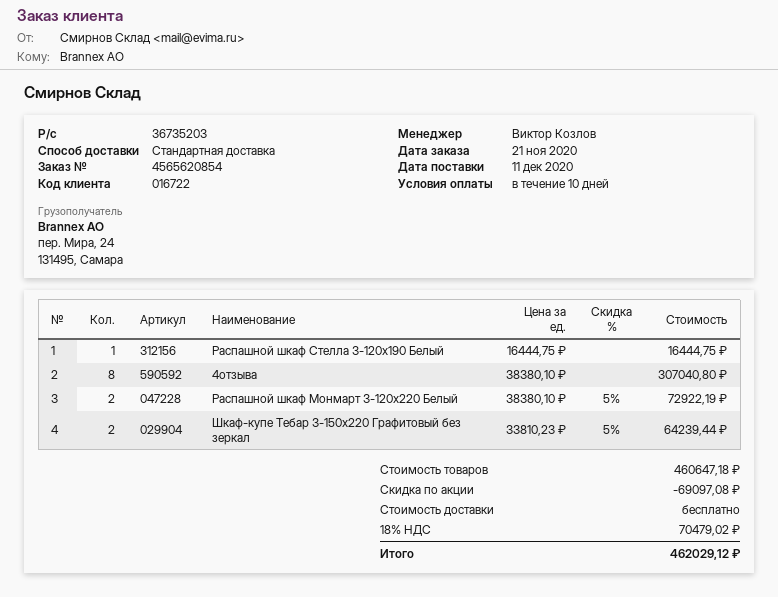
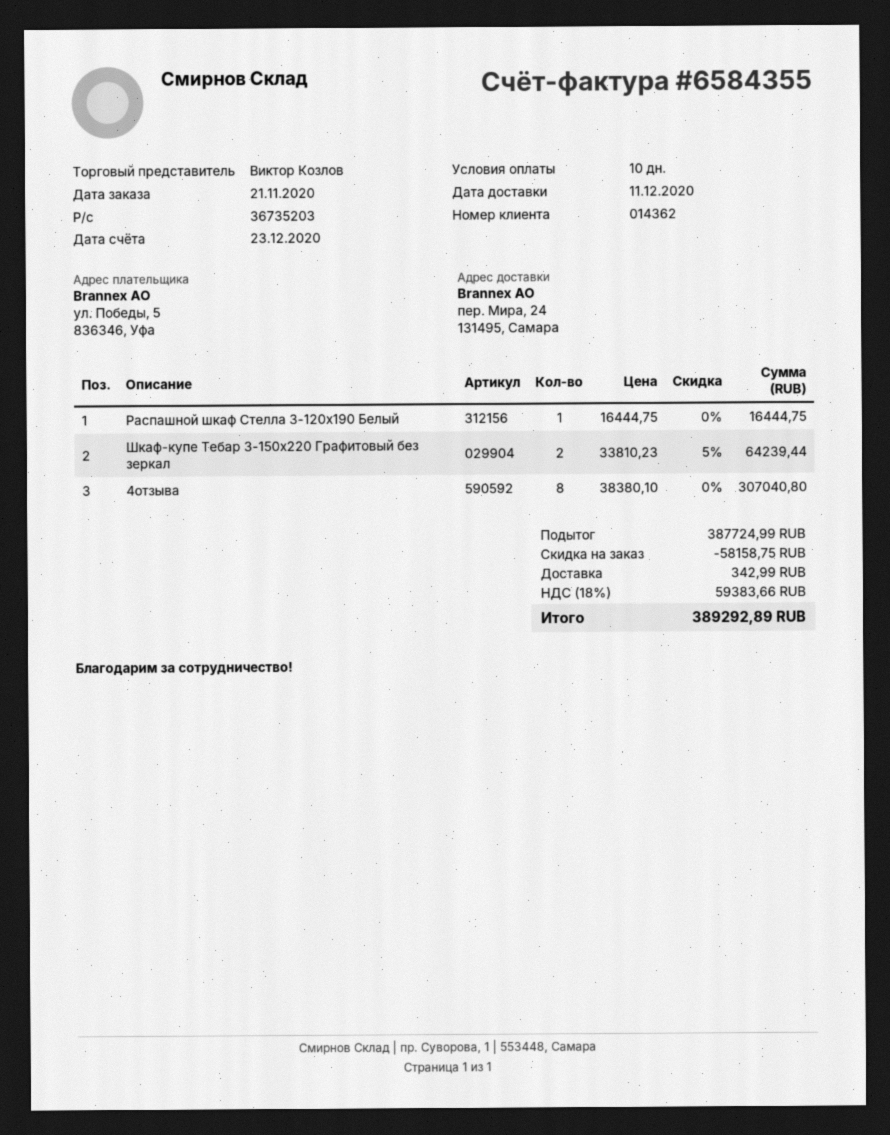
customer number: 016722 -> 014362
Распашной шкаф Монмарт 3-120x220 Белый: 2 x 38380.10 - 5% = 72922.19 -> none
subtotal: 460647.18 -> 387724.99
discount: 69097.08 -> 58158.75
shipping: 0.00 -> 342.99
tax: 18% = 70479.02 -> 18% = 59383.66
total: 462029.12 -> 389292.89

